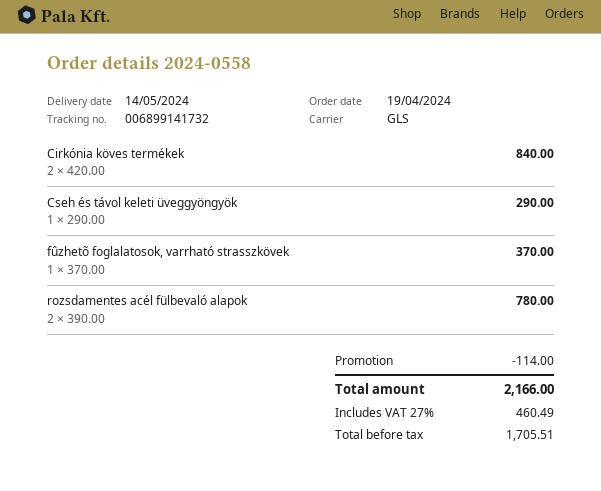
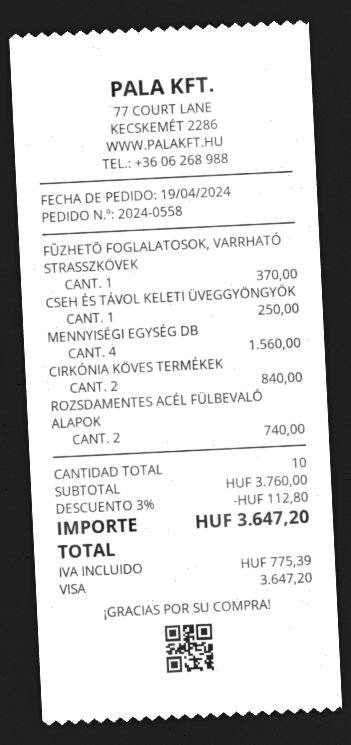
Cseh és távol keleti üveggyöngyök: 1 for 290.00 -> 1 for 250.00
rozsdamentes acél fülbevaló alapok: 2 for 780.00 -> 2 for 740.00
MENNYISÉGI EGYSÉG DB: none -> 4 for 1560.00
discount: 114.00 -> 112.80
tax: 460.49 -> 775.39
total: 2166.00 -> 3647.20

